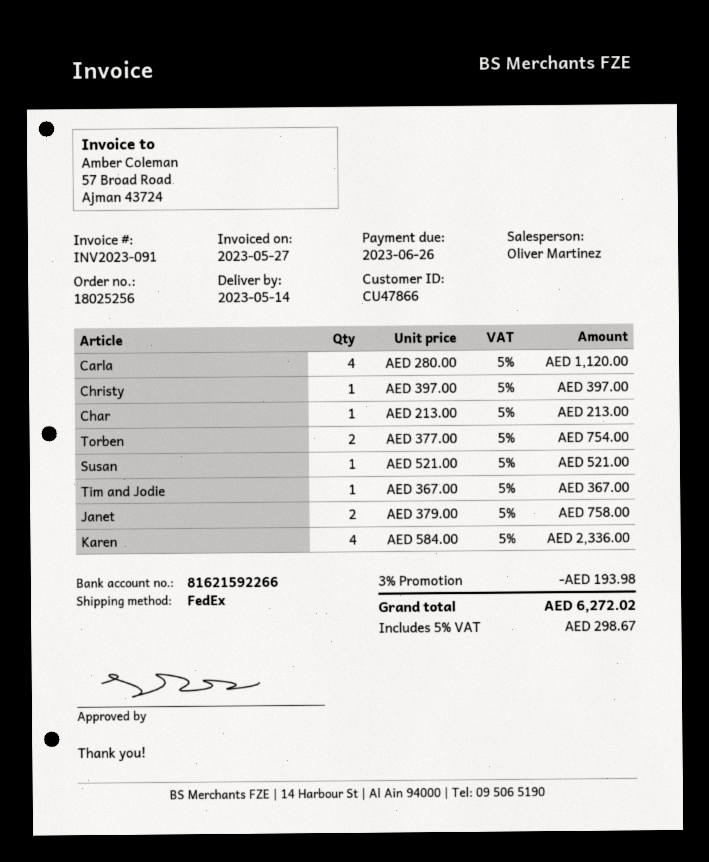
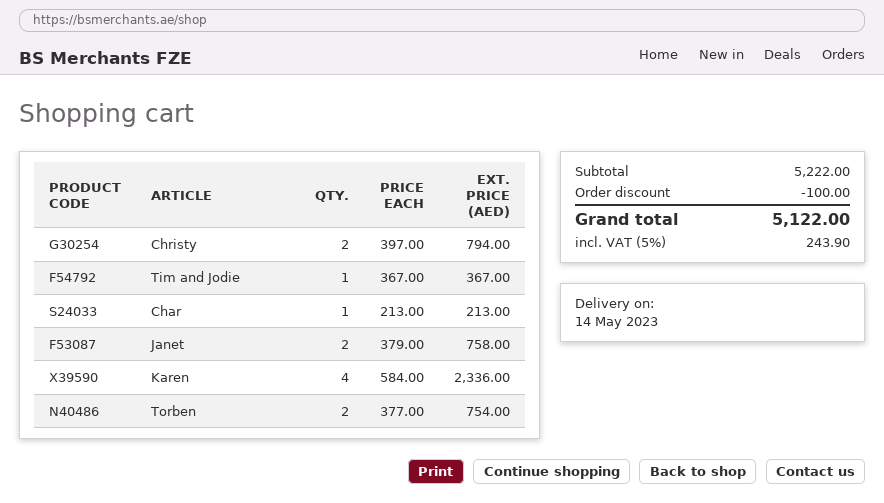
Carla: 4 x 280.00 = 1120.00 -> none
Christy: 1 x 397.00 = 397.00 -> 2 x 397.00 = 794.00
Susan: 1 x 521.00 = 521.00 -> none
discount: 193.98 -> 100.00
tax: 5% = 298.67 -> 5% = 243.90
total: 6272.02 -> 5122.00

